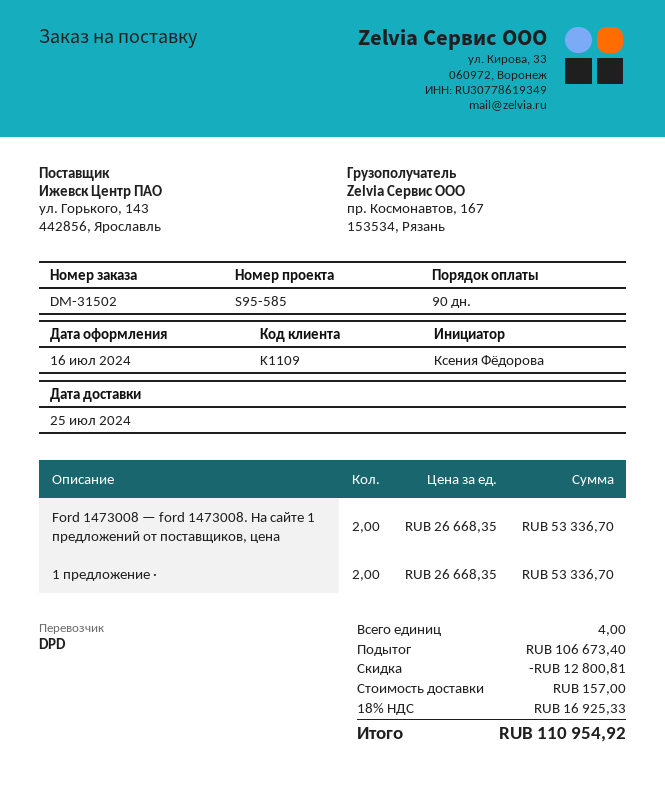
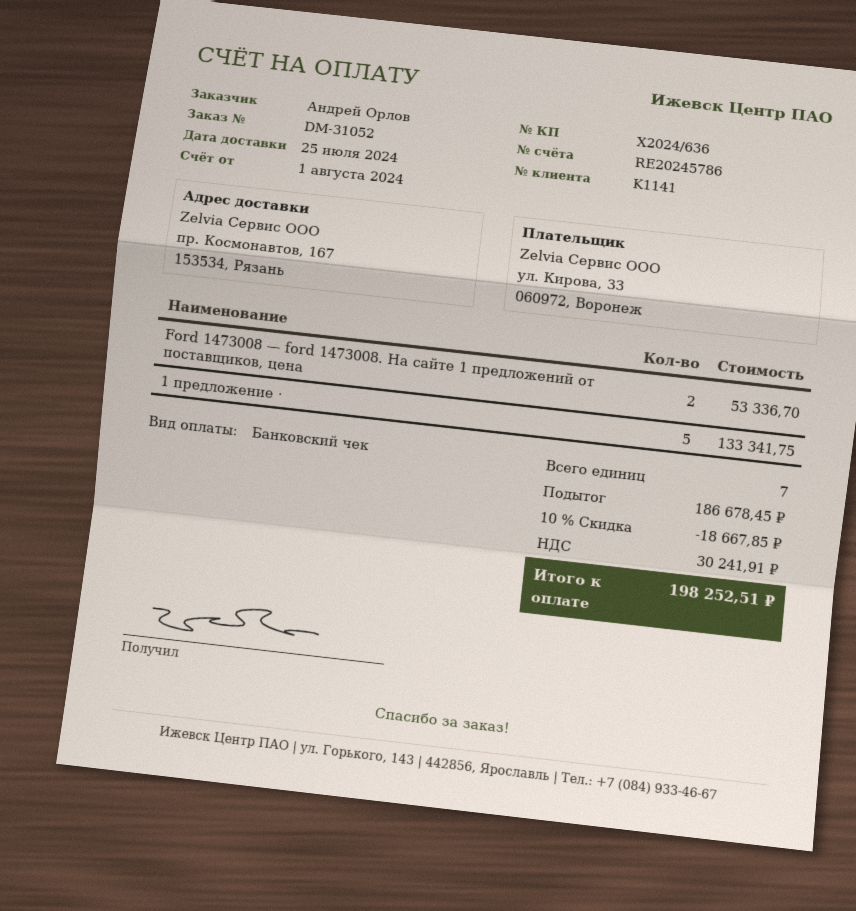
order number: DM-31502 -> DM-31052
customer number: K1109 -> K1141
ordered by: Ксения Фёдорова -> Андрей Орлов
1 предложение ·: 2 for 53336.70 -> 5 for 133341.75
total quantity: 4 -> 7
subtotal: 106673.40 -> 186678.45
discount: 12800.81 -> 18667.85
shipping: 157.00 -> none
tax: 16925.33 -> 30241.91
total: 110954.92 -> 198252.51

